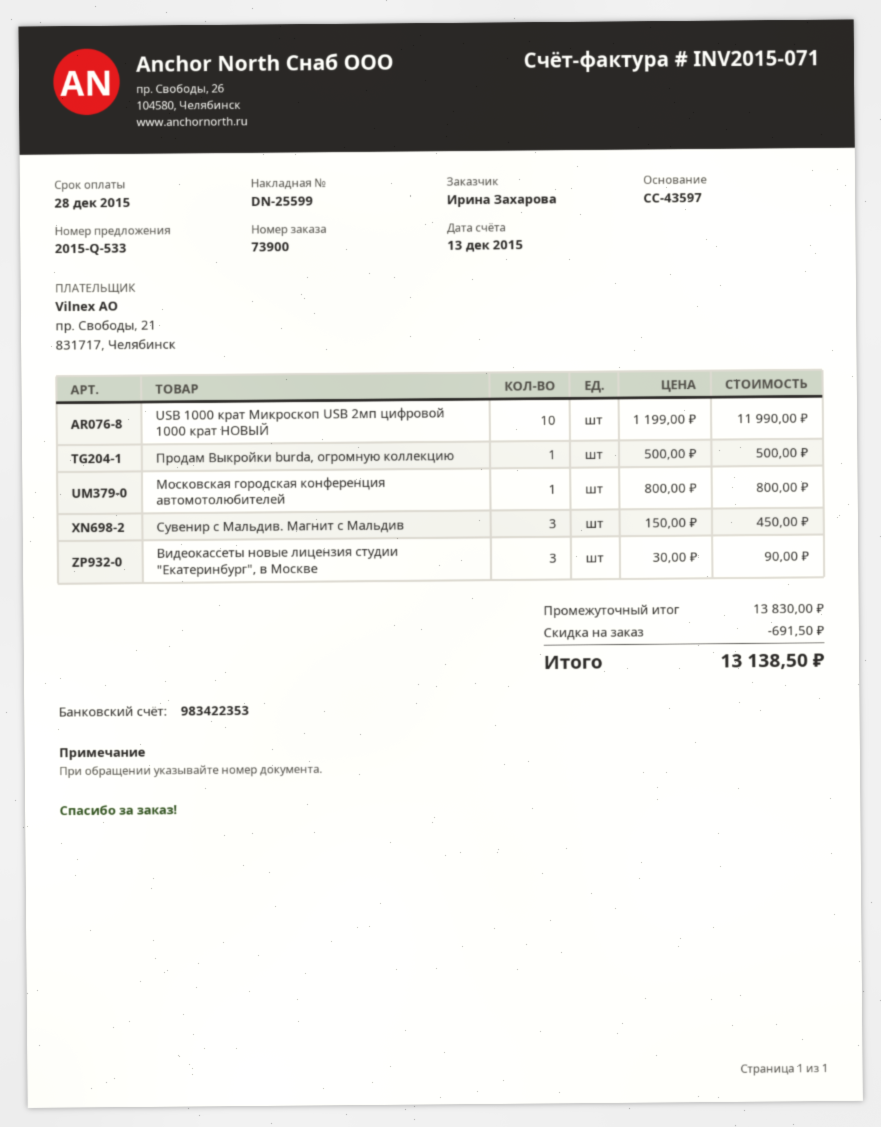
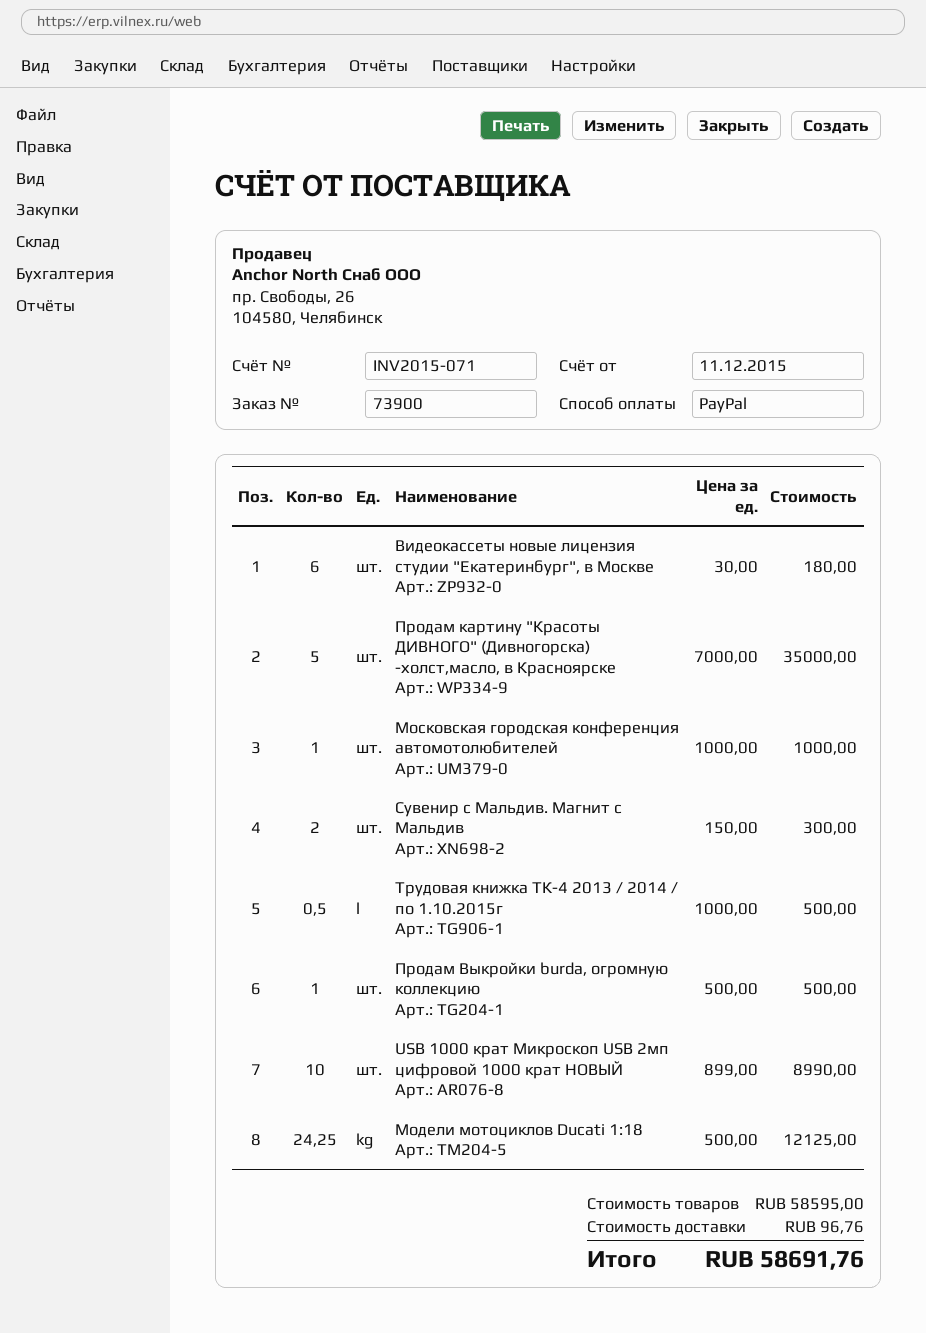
invoice date: 2015-12-13 -> 2015-12-11
USB 1000 крат Микроскоп USB 2мп цифровой 1000 крат НОВЫЙ: 10 x 1199.00 = 11990.00 -> 10 x 899.00 = 8990.00
Московская городская конференция автомотолюбителей: 1 x 800.00 = 800.00 -> 1 x 1000.00 = 1000.00
Сувенир с Мальдив. Магнит с Мальдив: 3 x 150.00 = 450.00 -> 2 x 150.00 = 300.00
Видеокассеты новые лицензия студии "Екатеринбург", в Москве: 3 x 30.00 = 90.00 -> 6 x 30.00 = 180.00
Продам картину "Красоты ДИВНОГО" (Дивногорска) -холст,масло, в Красноярске: none -> 5 x 7000.00 = 35000.00
Трудовая книжка ТК-4 2013 / 2014 / по 1.10.2015г: none -> 0.5 x 1000.00 = 500.00
Модели мотоциклов Ducati 1:18: none -> 24.25 x 500.00 = 12125.00
subtotal: 13830.00 -> 58595.00
discount: 691.50 -> none
shipping: none -> 96.76
total: 13138.50 -> 58691.76

